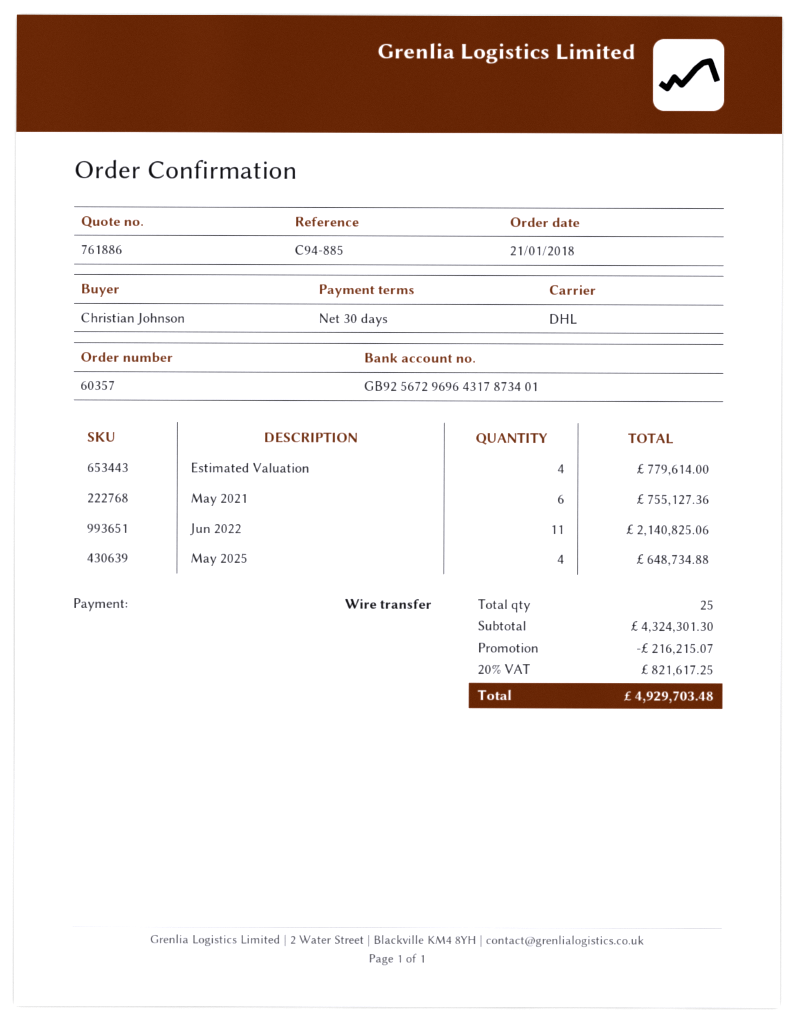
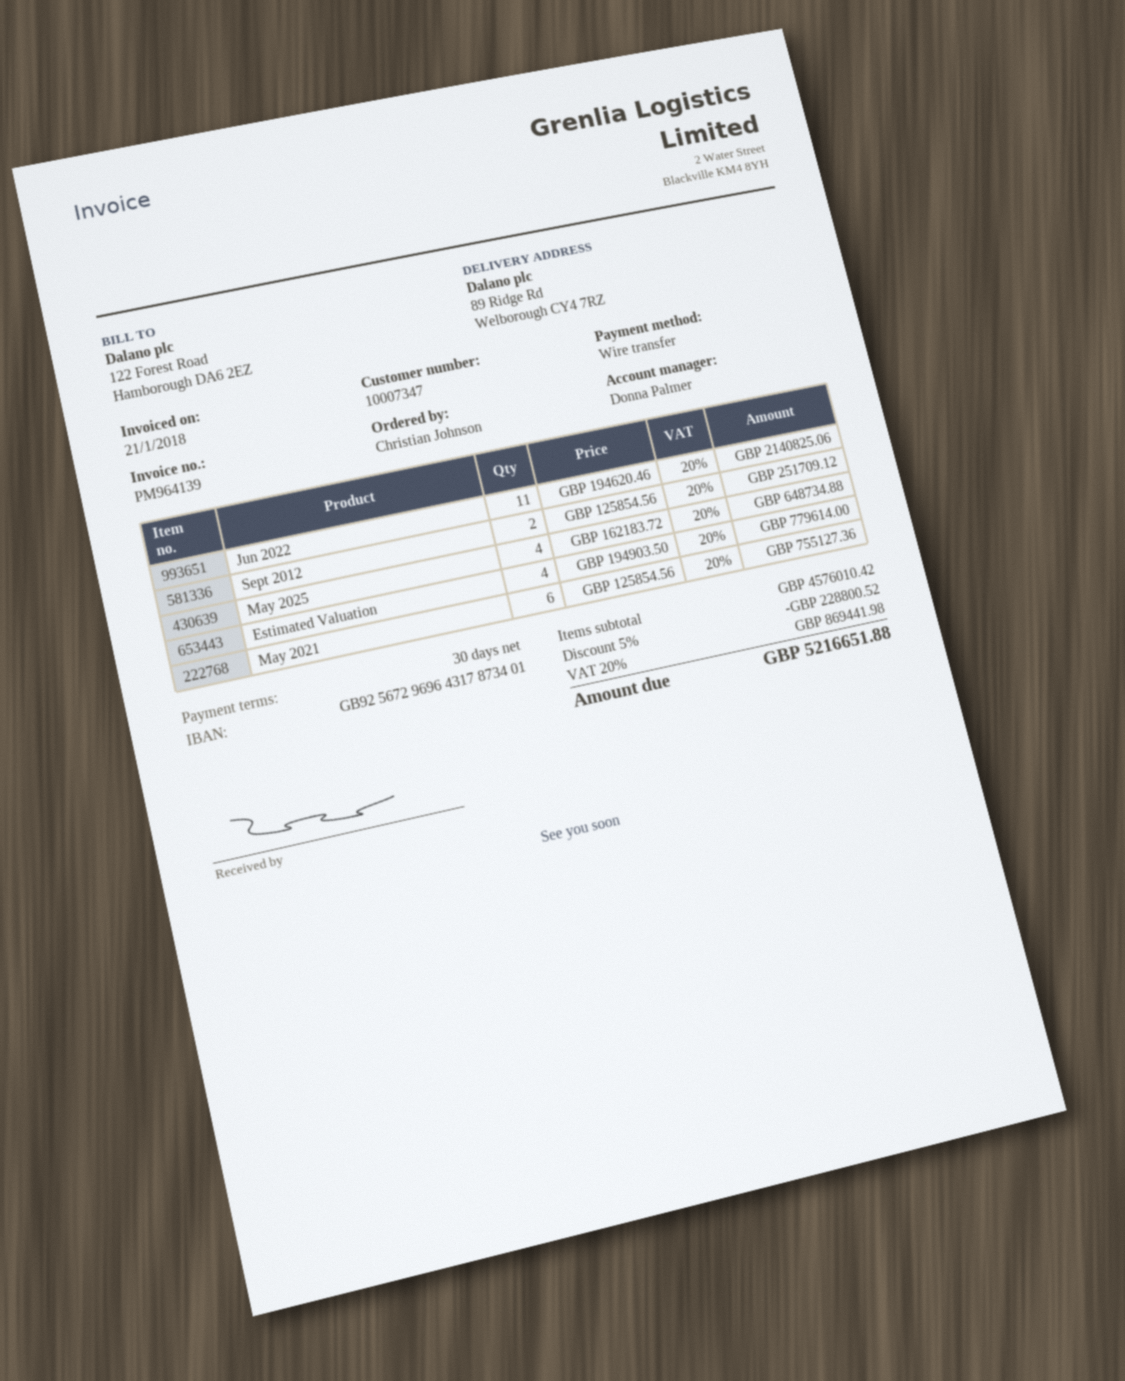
Sept 2012: none -> 2 for 251709.12
subtotal: 4324301.30 -> 4576010.42
discount: 216215.07 -> 228800.52
tax: 20% = 821617.25 -> 20% = 869441.98
total: 4929703.48 -> 5216651.88

